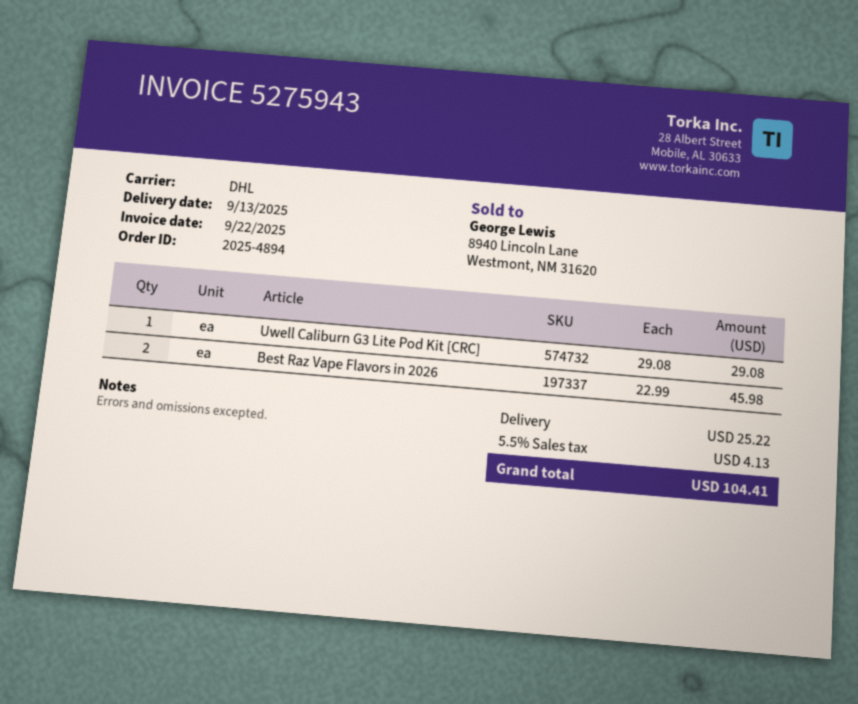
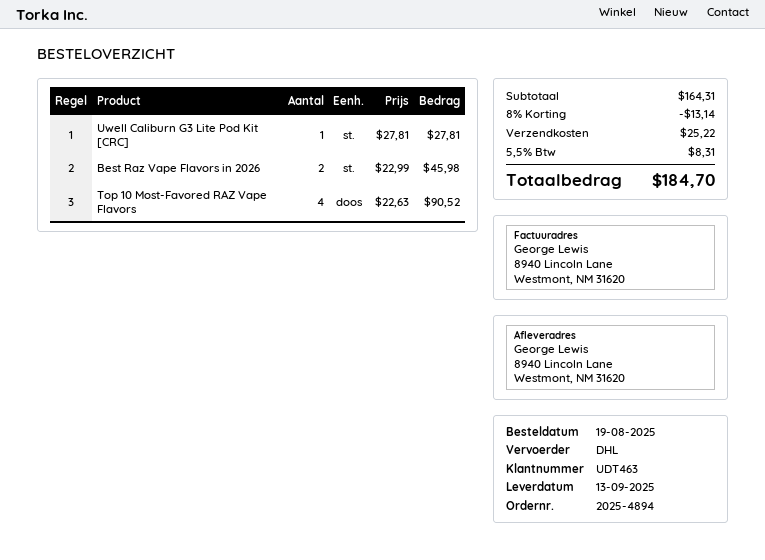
Uwell Caliburn G3 Lite Pod Kit [CRC]: 1 x 29.08 = 29.08 -> 1 x 27.81 = 27.81
Top 10 Most-Favored RAZ Vape Flavors: none -> 4 x 22.63 = 90.52
discount: none -> 8% = 13.14
tax: 5.5% = 4.13 -> 5.5% = 8.31
total: 104.41 -> 184.70

